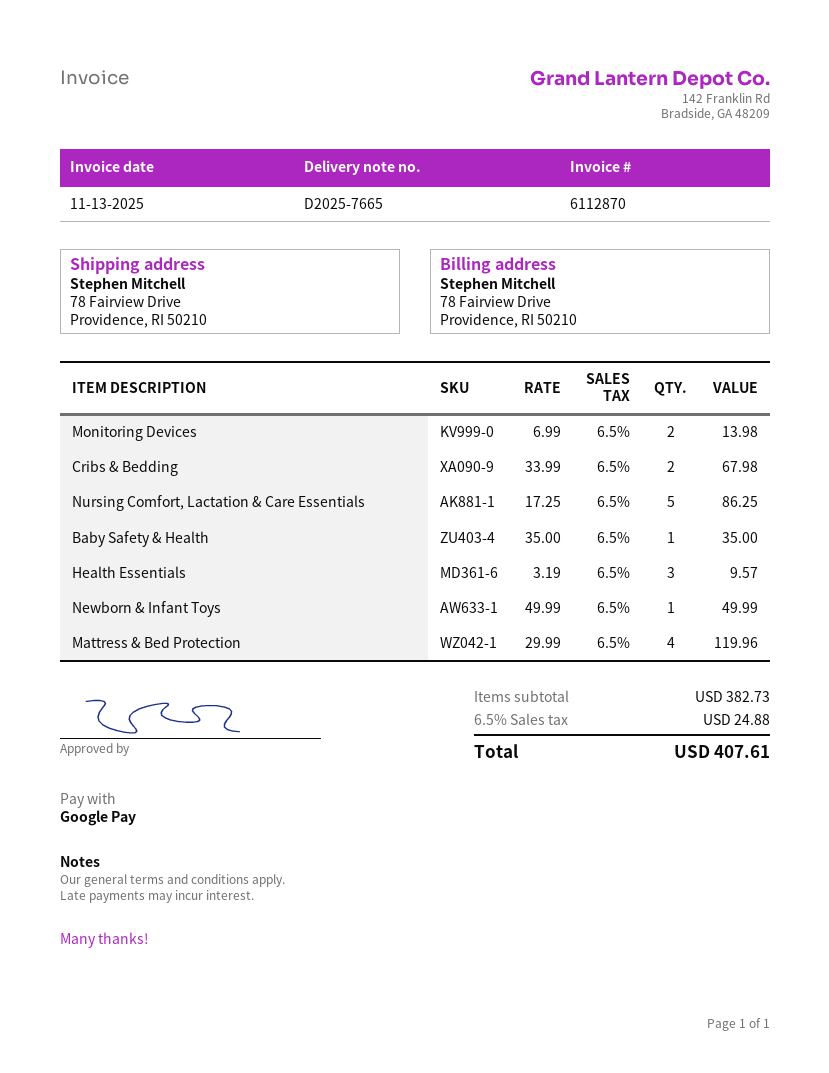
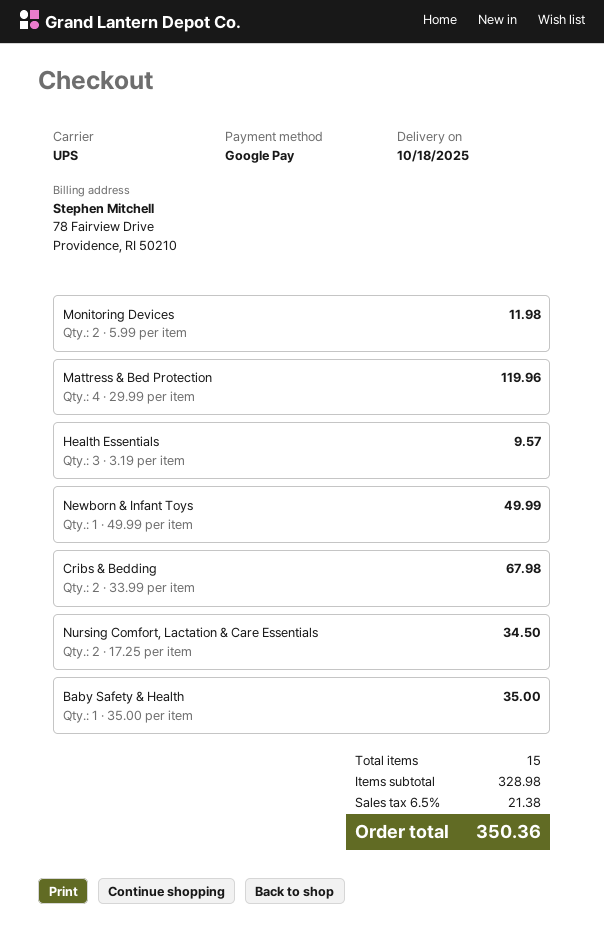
Monitoring Devices: 2 x 6.99 = 13.98 -> 2 x 5.99 = 11.98
Nursing Comfort, Lactation & Care Essentials: 5 x 17.25 = 86.25 -> 2 x 17.25 = 34.50
subtotal: 382.73 -> 328.98
tax: 6.5% = 24.88 -> 6.5% = 21.38
total: 407.61 -> 350.36

